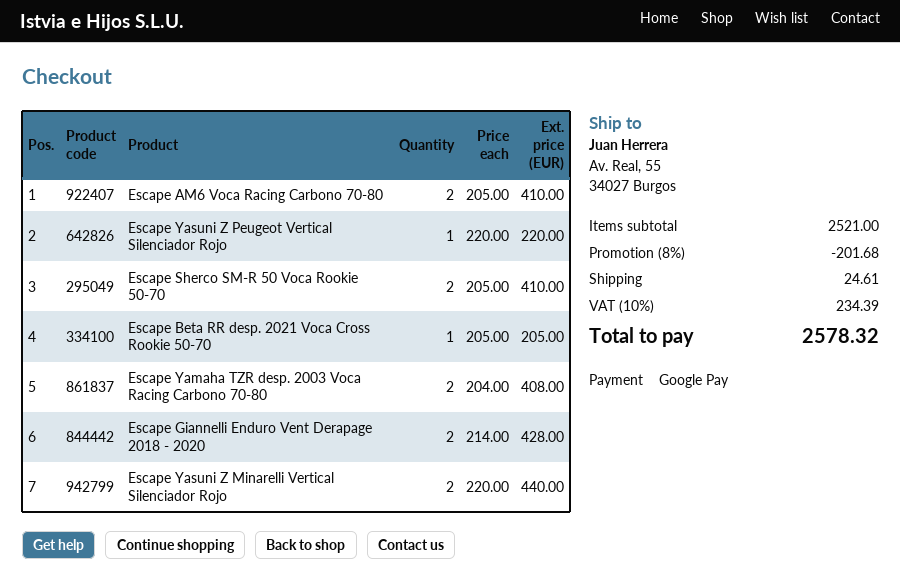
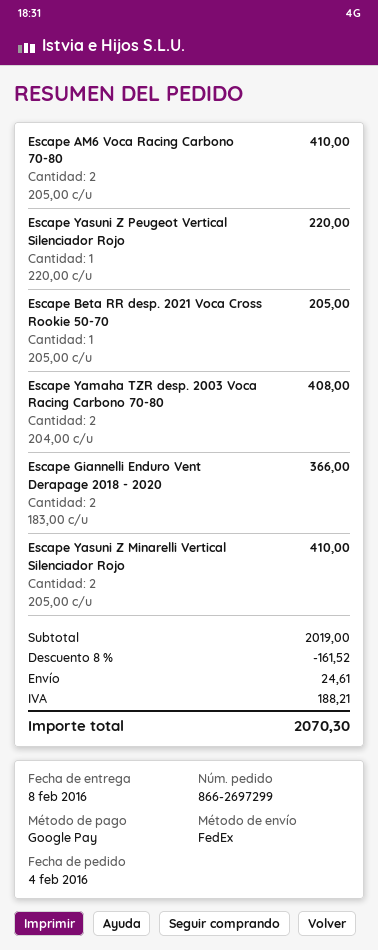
Escape Sherco SM-R 50 Voca Rookie 50-70: 2 x 205.00 = 410.00 -> none
Escape Giannelli Enduro Vent Derapage 2018 - 2020: 2 x 214.00 = 428.00 -> 2 x 183.00 = 366.00
Escape Yasuni Z Minarelli Vertical Silenciador Rojo: 2 x 220.00 = 440.00 -> 2 x 205.00 = 410.00
subtotal: 2521.00 -> 2019.00
discount: 8% = 201.68 -> 8% = 161.52
tax: 234.39 -> 188.21
total: 2578.32 -> 2070.30

